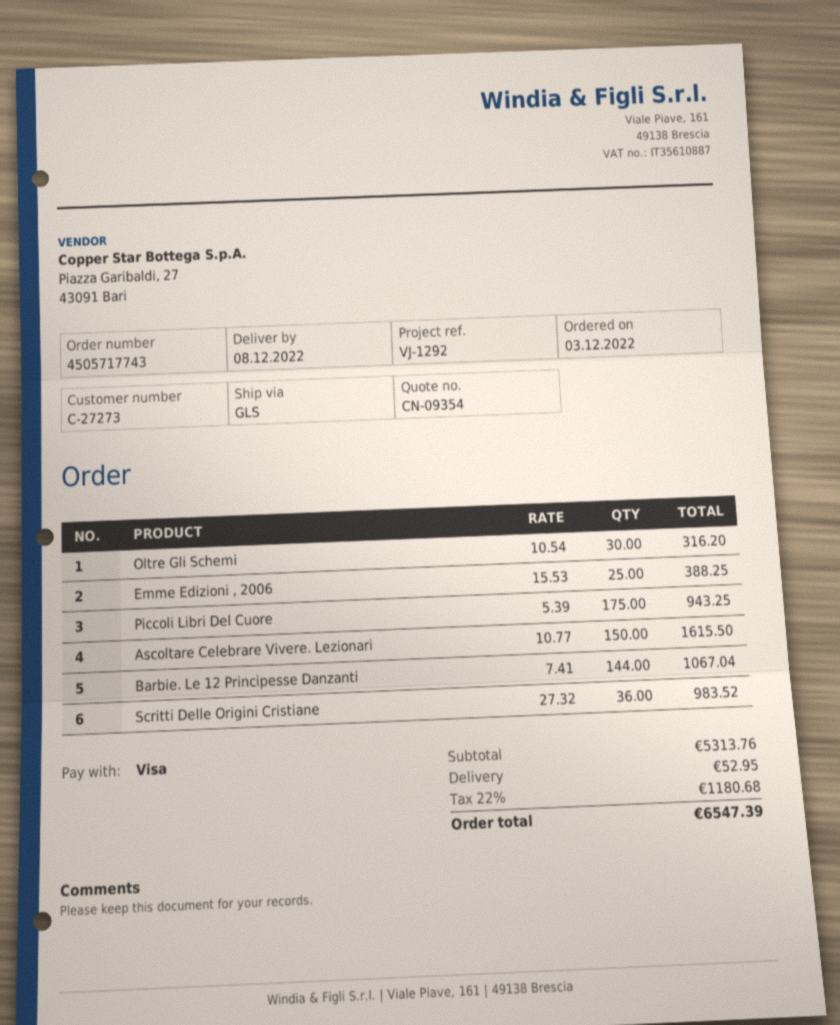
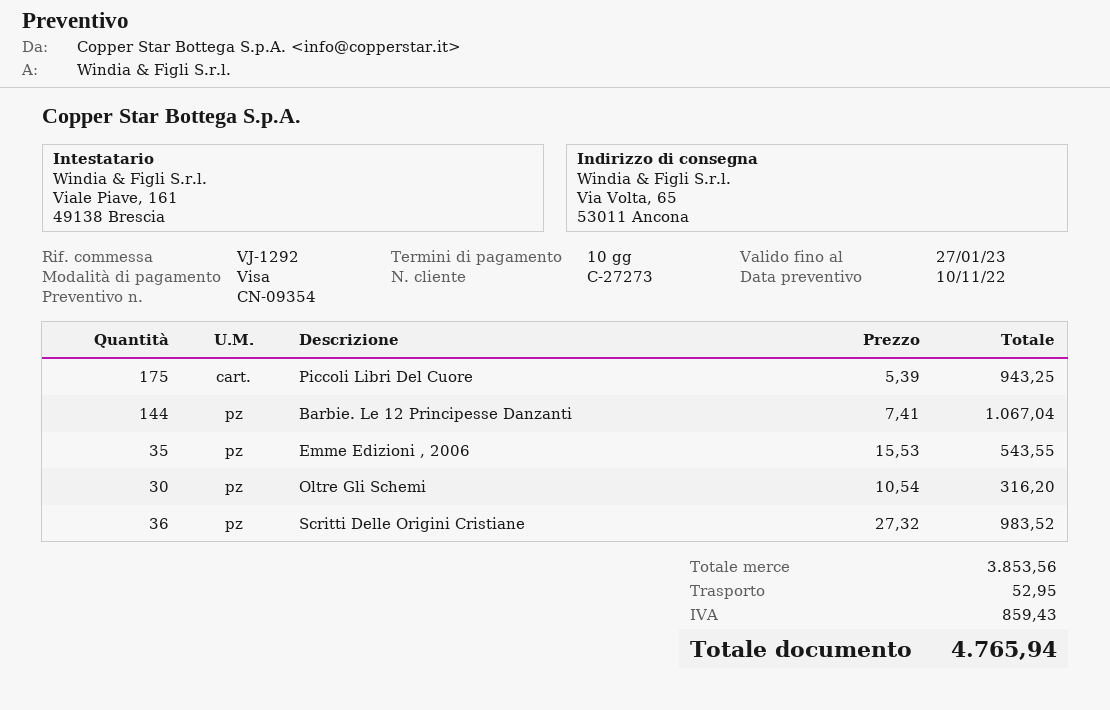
Emme Edizioni , 2006: 25 x 15.53 = 388.25 -> 35 x 15.53 = 543.55
Ascoltare Celebrare Vivere. Lezionari: 150 x 10.77 = 1615.50 -> none
subtotal: 5313.76 -> 3853.56
tax: 1180.68 -> 859.43
total: 6547.39 -> 4765.94

